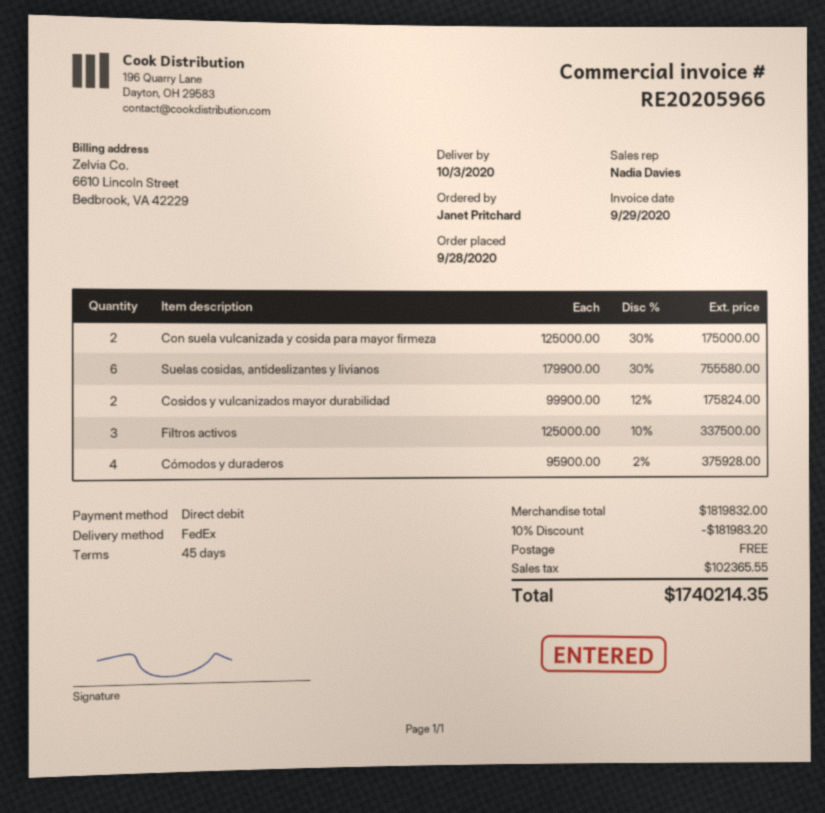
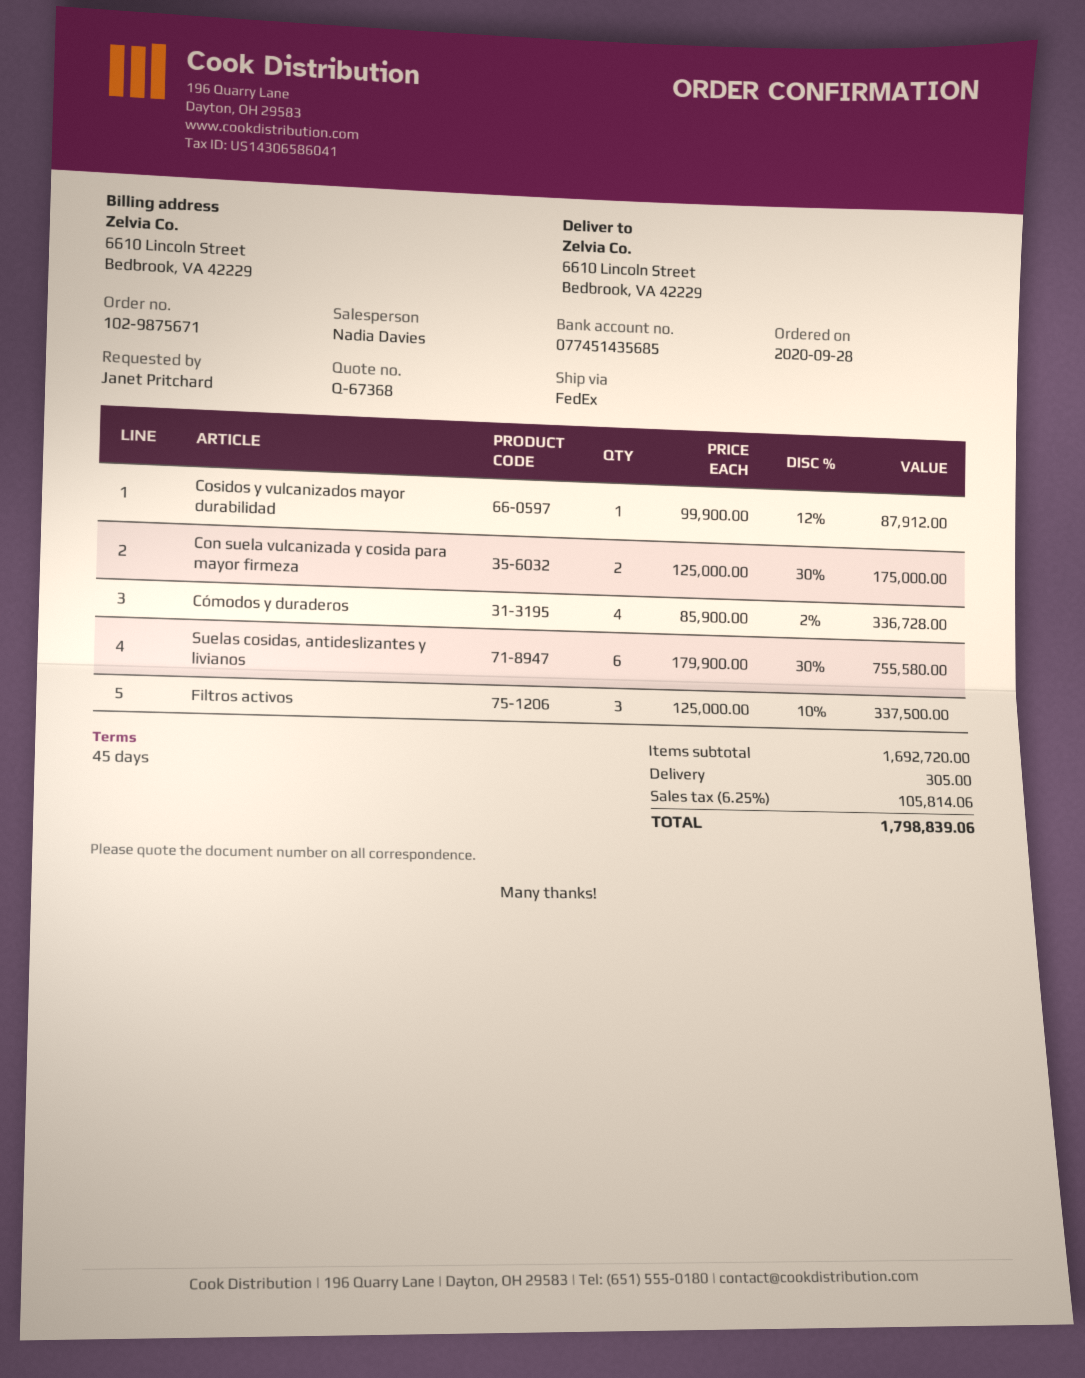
Cosidos y vulcanizados mayor durabilidad: 2 x 99900.00 - 12% = 175824.00 -> 1 x 99900.00 - 12% = 87912.00
Cómodos y duraderos: 4 x 95900.00 - 2% = 375928.00 -> 4 x 85900.00 - 2% = 336728.00
subtotal: 1819832.00 -> 1692720.00
discount: 10% = 181983.20 -> none
shipping: 0.00 -> 305.00
tax: 102365.55 -> 105814.06
total: 1740214.35 -> 1798839.06

